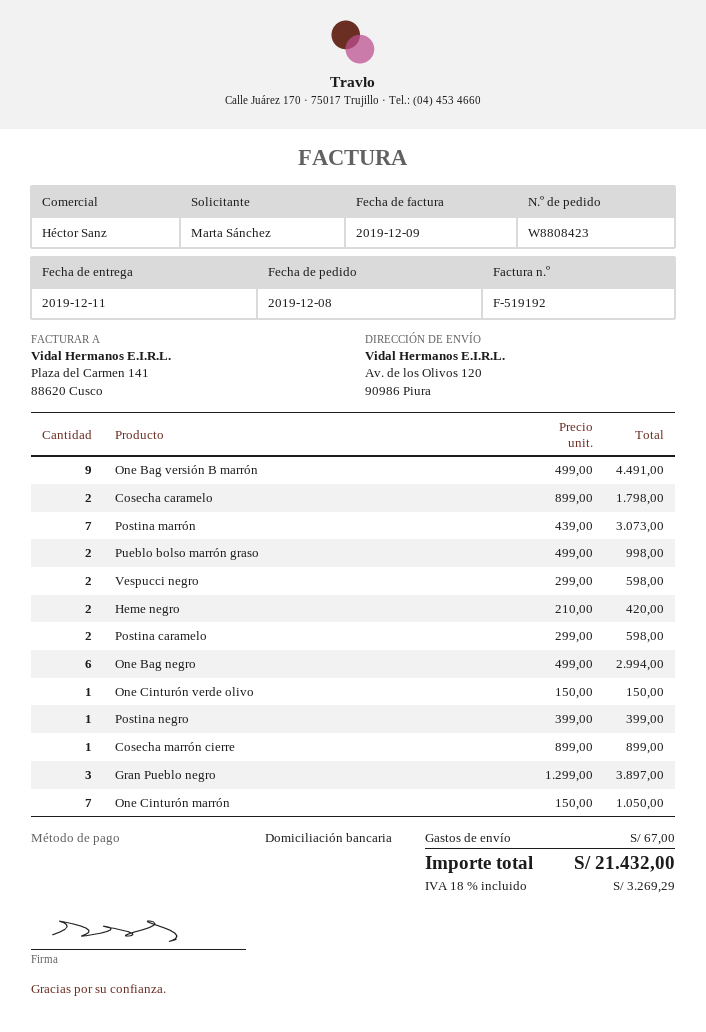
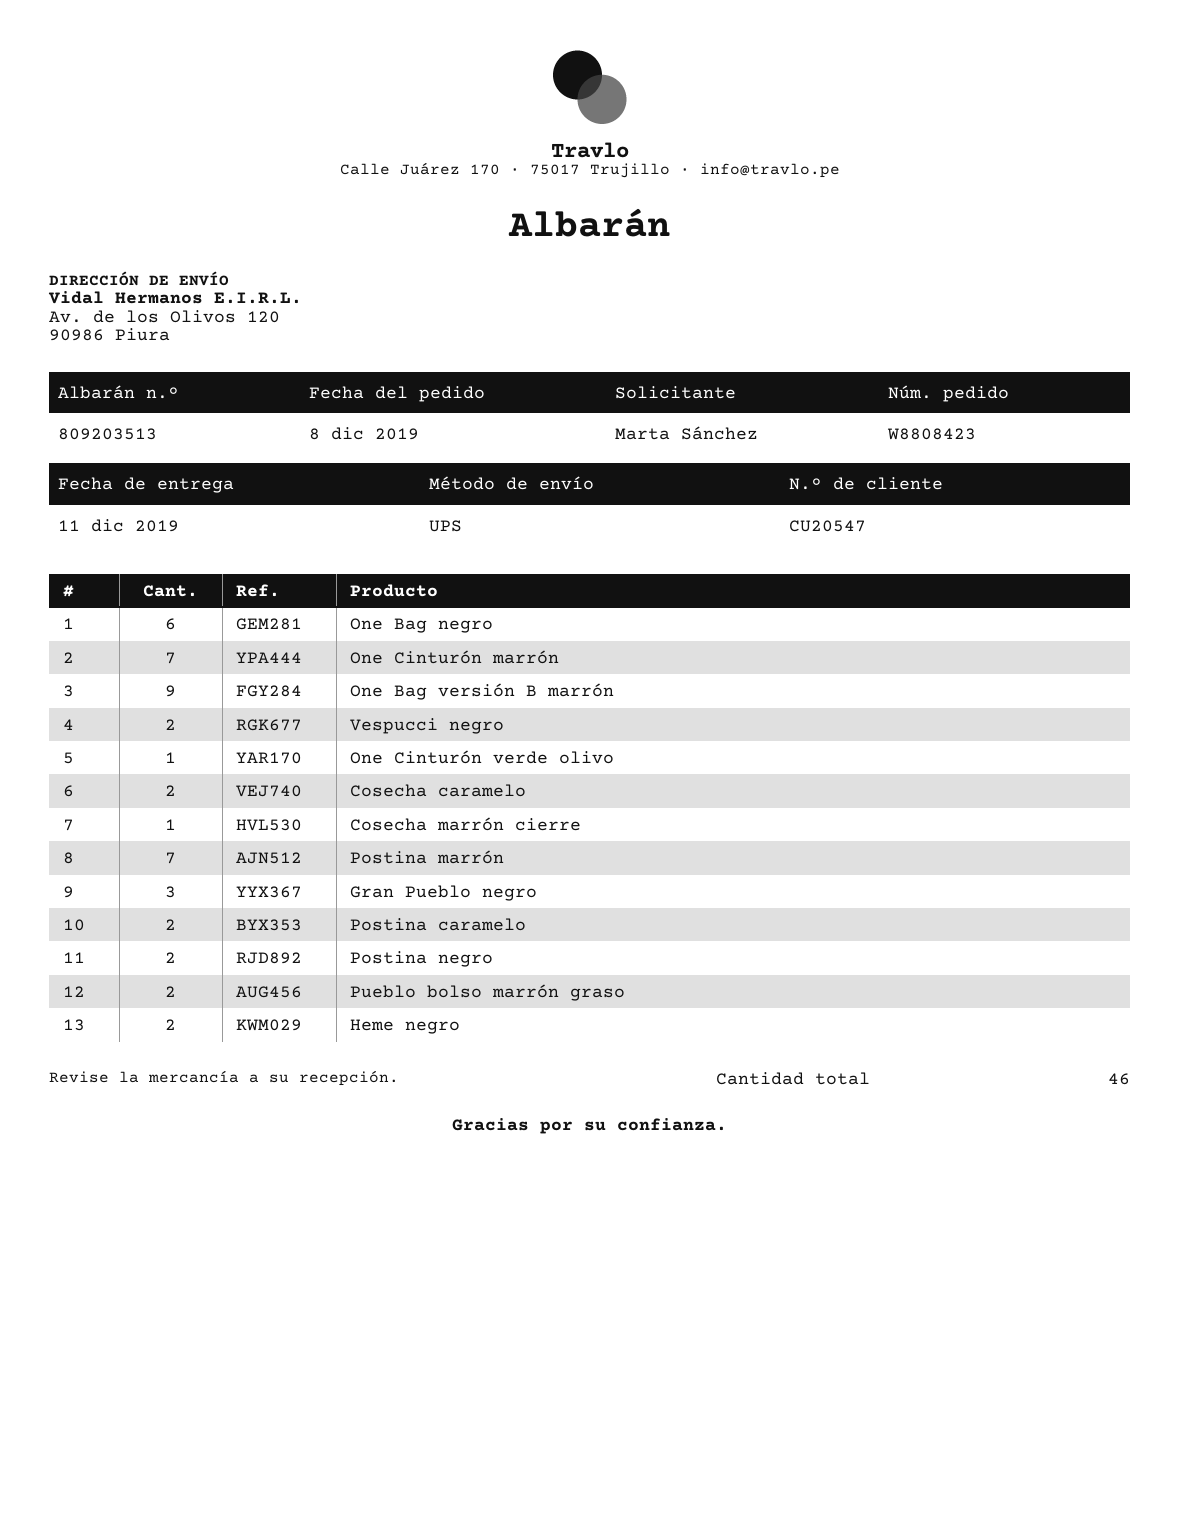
Postina negro: 1 -> 2

